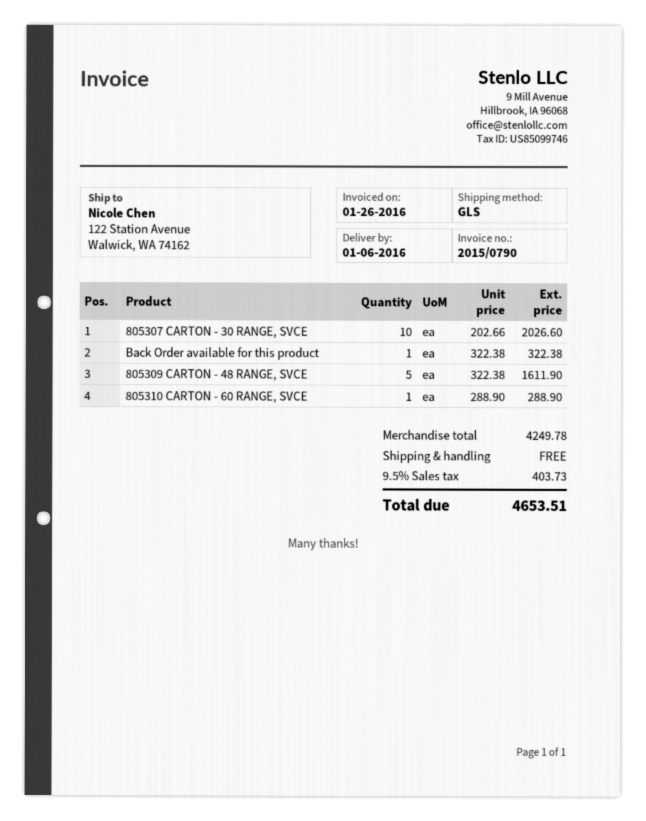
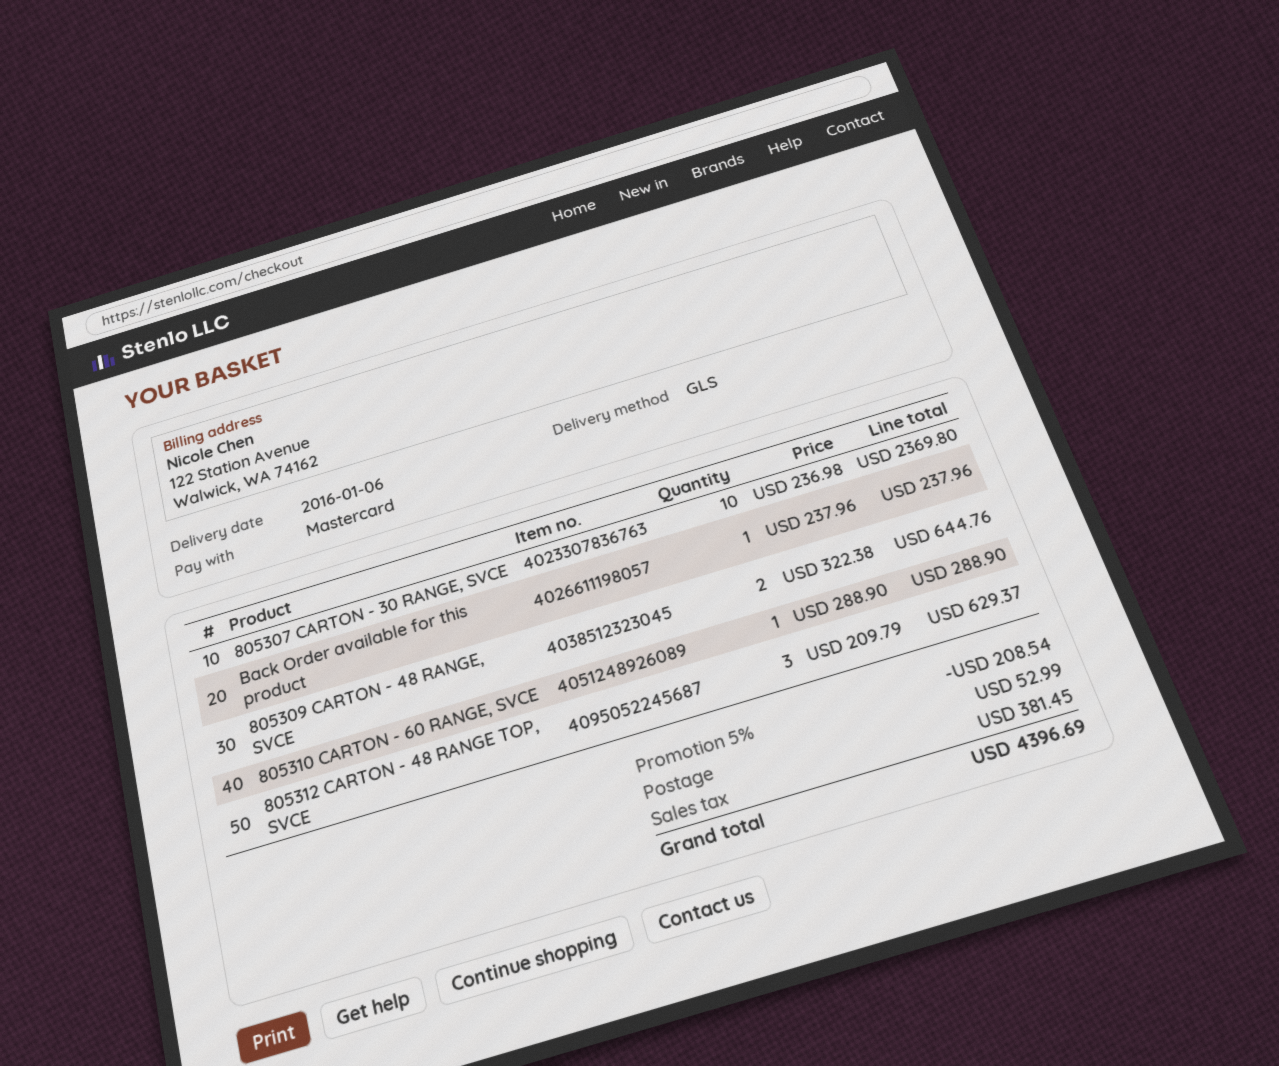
805307 CARTON - 30 RANGE, SVCE: 10 x 202.66 = 2026.60 -> 10 x 236.98 = 2369.80
Back Order available for this product: 1 x 322.38 = 322.38 -> 1 x 237.96 = 237.96
805309 CARTON - 48 RANGE, SVCE: 5 x 322.38 = 1611.90 -> 2 x 322.38 = 644.76
805312 CARTON - 48 RANGE TOP, SVCE: none -> 3 x 209.79 = 629.37
discount: none -> 5% = 208.54
shipping: 0.00 -> 52.99
tax: 403.73 -> 381.45
total: 4653.51 -> 4396.69

